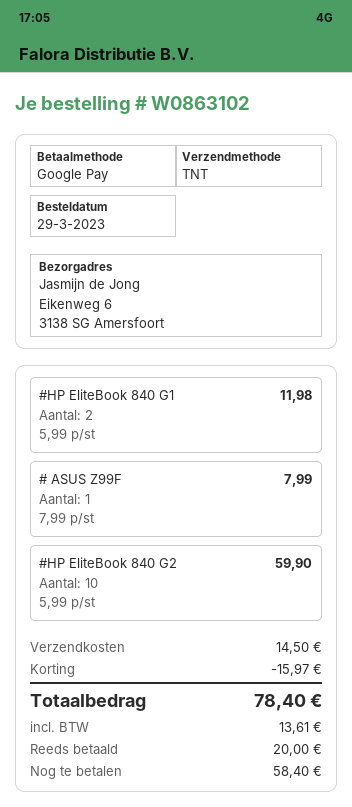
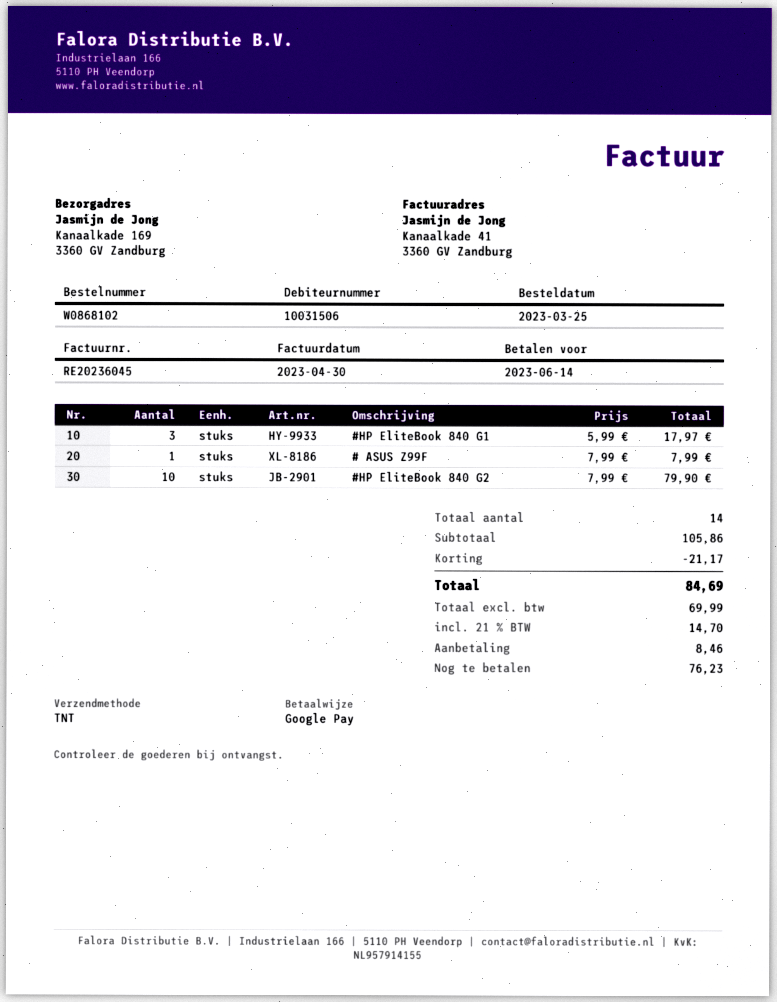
order number: W0863102 -> W0868102
order date: 2023-03-29 -> 2023-03-25
ship to: Eikenweg 6, 3138 SG Amersfoort -> Kanaalkade 169, 3360 GV Zandburg
#HP EliteBook 840 G1: 2 x 5.99 = 11.98 -> 3 x 5.99 = 17.97
#HP EliteBook 840 G2: 10 x 5.99 = 59.90 -> 10 x 7.99 = 79.90
discount: 15.97 -> 21.17
shipping: 14.50 -> none
tax: 13.61 -> 14.70
total: 78.40 -> 84.69
deposit: 20.00 -> 8.46
balance: 58.40 -> 76.23

